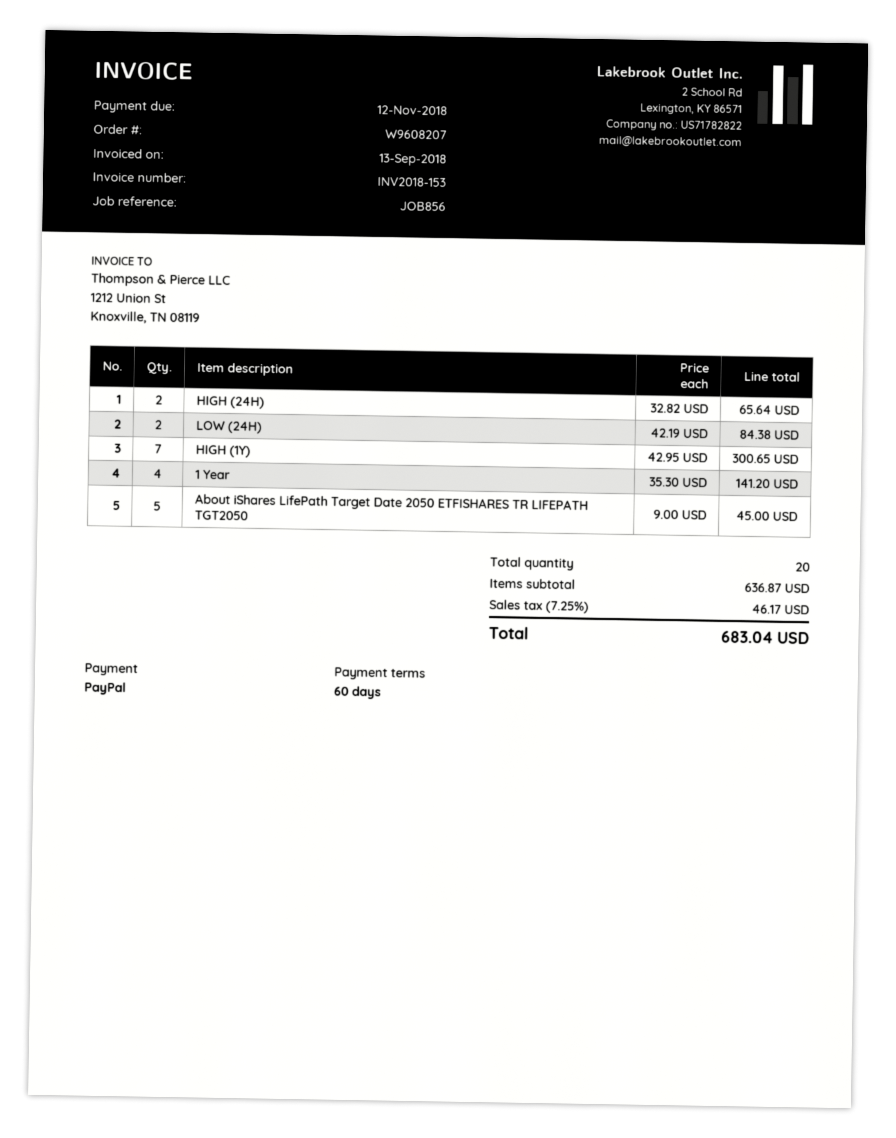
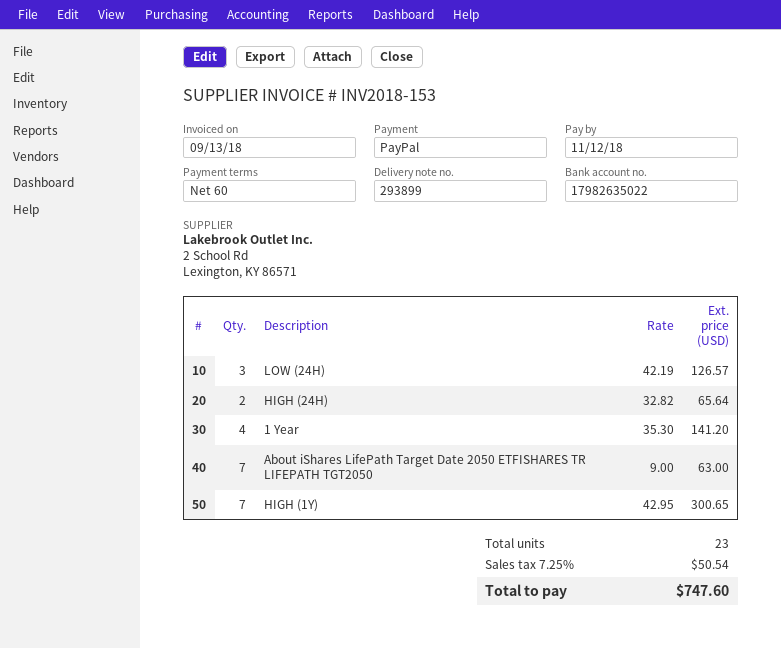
LOW (24H): 2 x 42.19 = 84.38 -> 3 x 42.19 = 126.57
About iShares LifePath Target Date 2050 ETFISHARES TR LIFEPATH TGT2050: 5 x 9.00 = 45.00 -> 7 x 9.00 = 63.00
total quantity: 20 -> 23
tax: 7.25% = 46.17 -> 7.25% = 50.54
total: 683.04 -> 747.60

